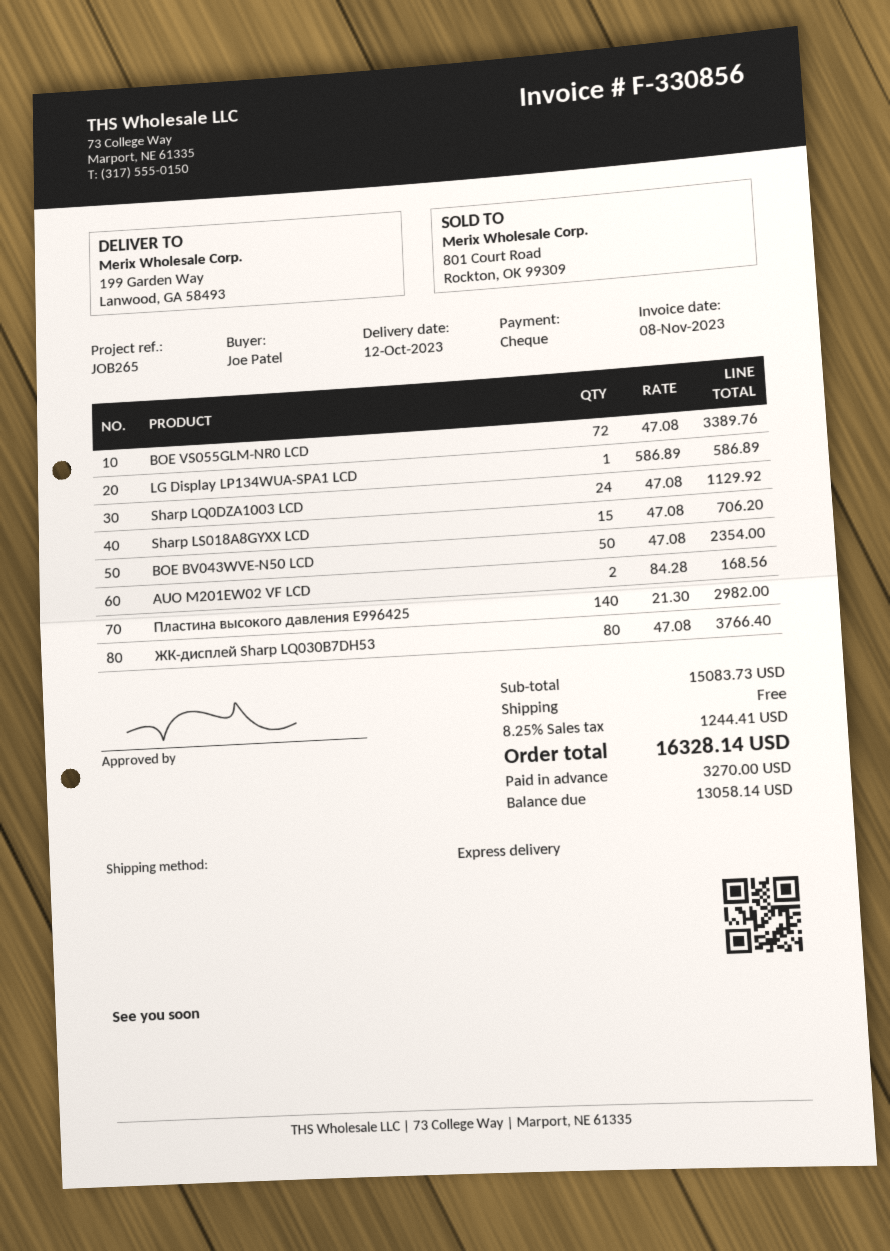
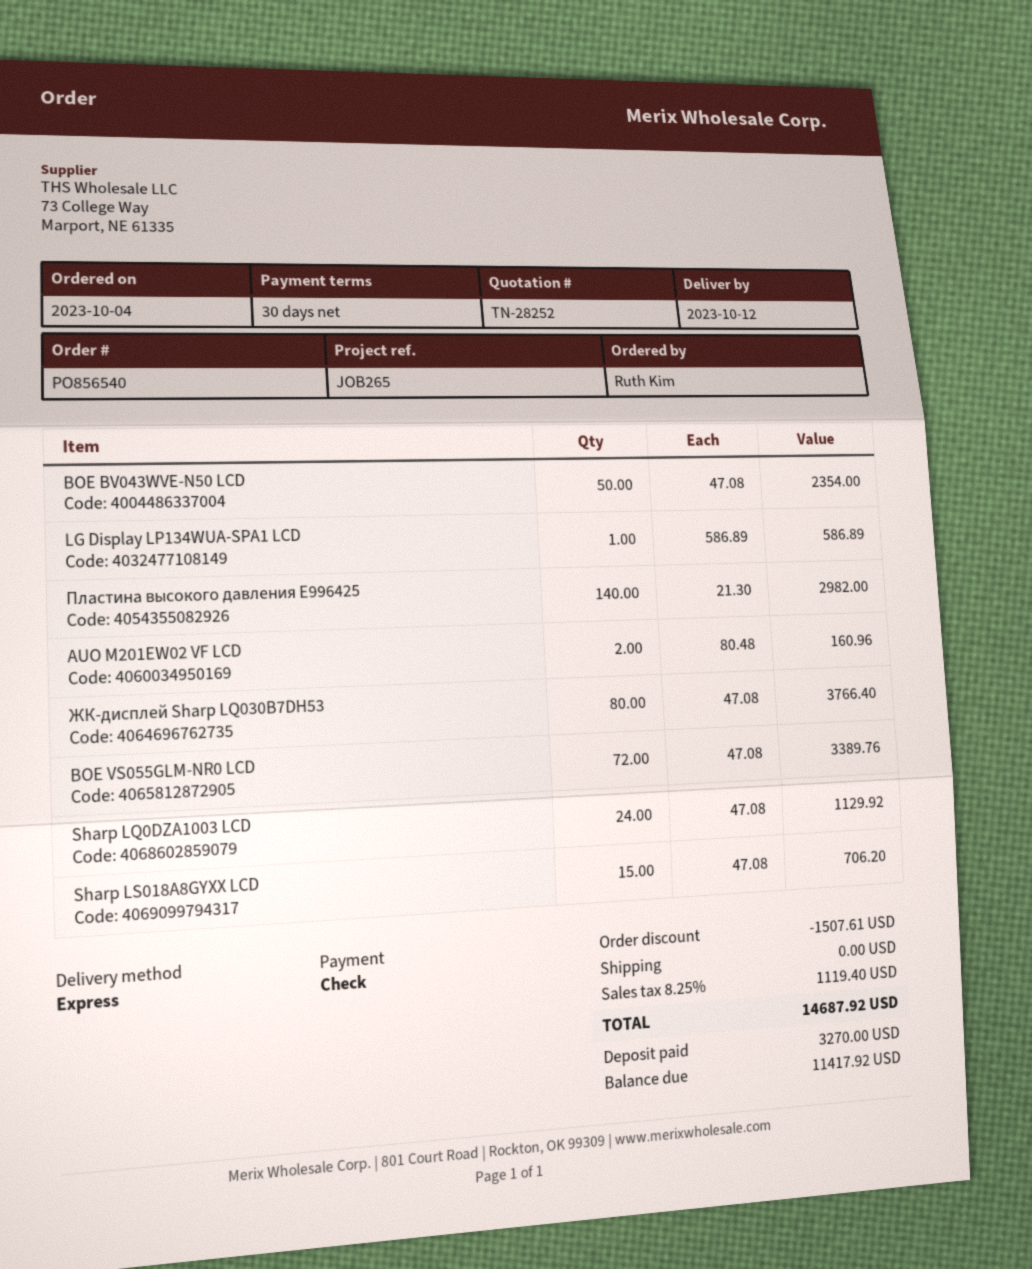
ordered by: Joe Patel -> Ruth Kim
AUO M201EW02 VF LCD: 2 x 84.28 = 168.56 -> 2 x 80.48 = 160.96
discount: none -> 1507.61
tax: 8.25% = 1244.41 -> 8.25% = 1119.40
total: 16328.14 -> 14687.92
balance: 13058.14 -> 11417.92

